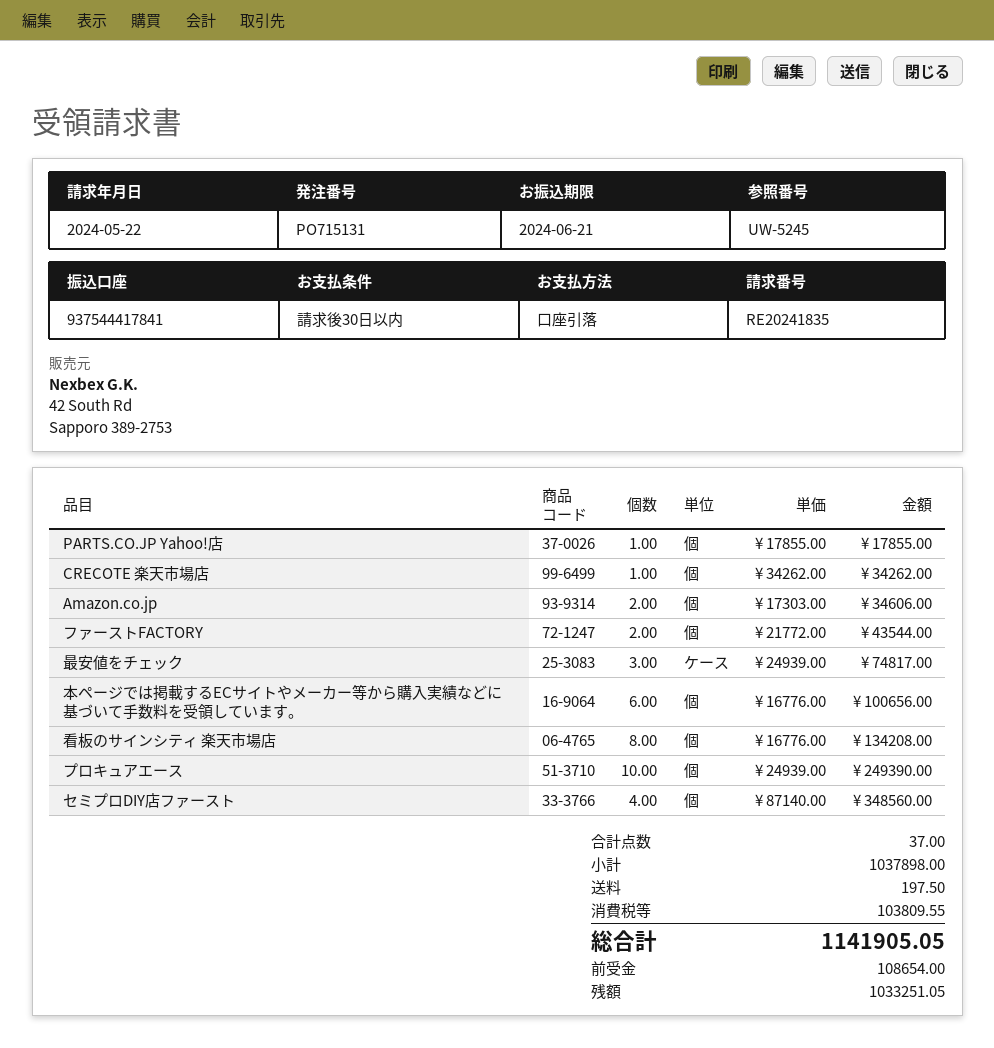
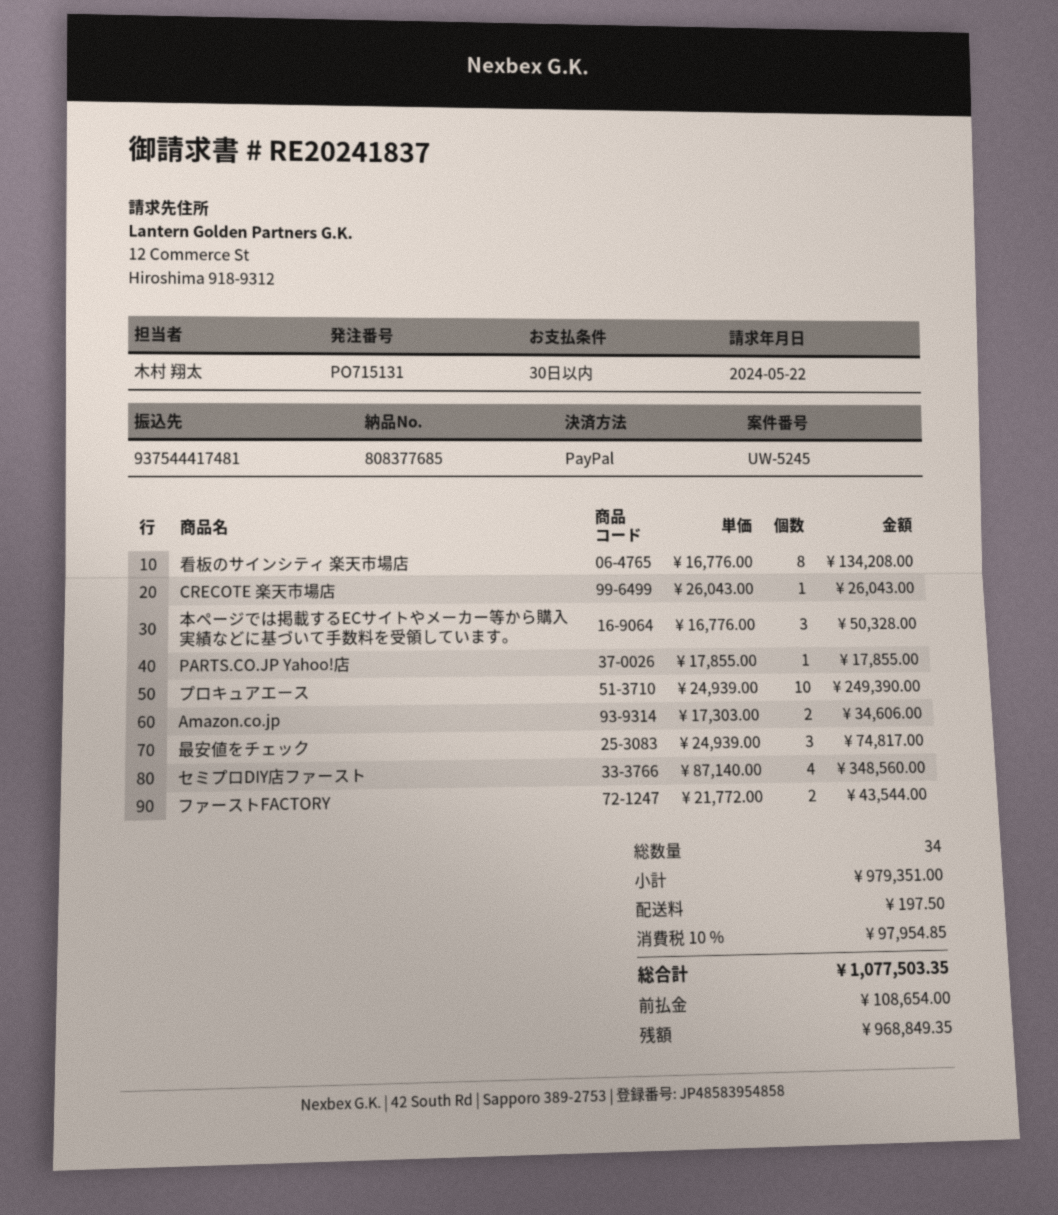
invoice number: RE20241835 -> RE20241837
payment method: direct debit -> PayPal
bank account: 937544417841 -> 937544417481
CRECOTE 楽天市場店: 1 x 34262.00 = 34262.00 -> 1 x 26043.00 = 26043.00
本ページでは掲載するECサイトやメーカー等から購入実績などに基づいて手数料を受領しています。: 6 x 16776.00 = 100656.00 -> 3 x 16776.00 = 50328.00
total quantity: 37 -> 34
subtotal: 1037898.00 -> 979351.00
tax: 103809.55 -> 97954.85
total: 1141905.05 -> 1077503.35
balance: 1033251.05 -> 968849.35

